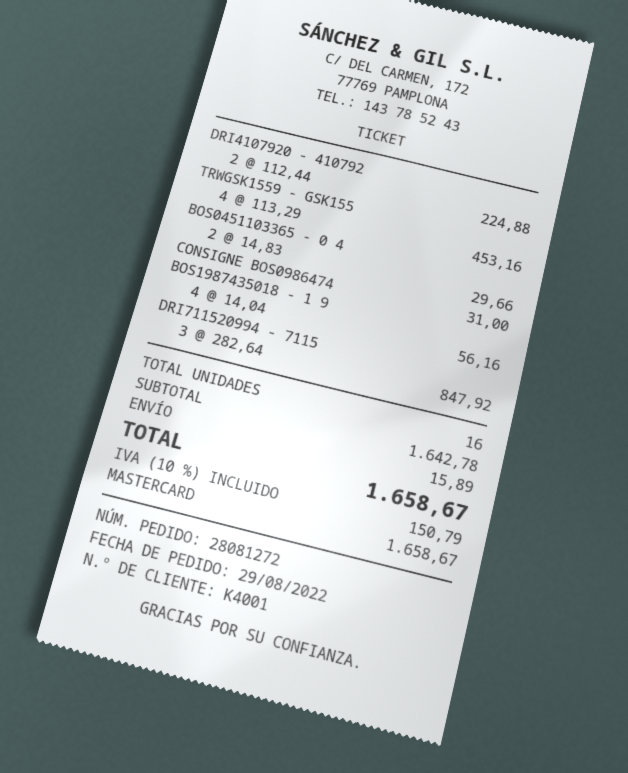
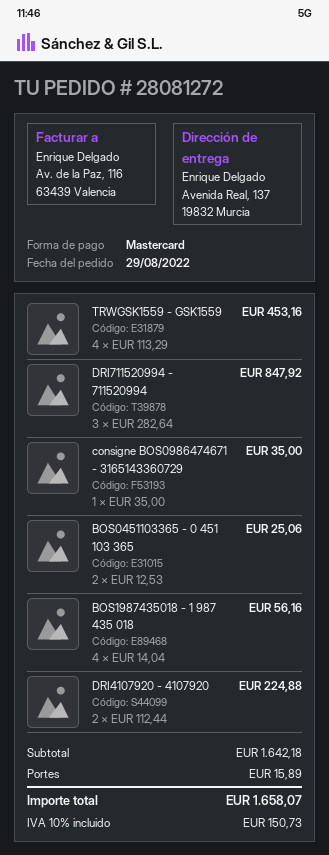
BOS0451103365 - 0 4: 2 x 14.83 = 29.66 -> 2 x 12.53 = 25.06
CONSIGNE BOS0986474: 1 x 31.00 = 31.00 -> 1 x 35.00 = 35.00
subtotal: 1642.78 -> 1642.18
tax: 10% = 150.79 -> 10% = 150.73
total: 1658.67 -> 1658.07

